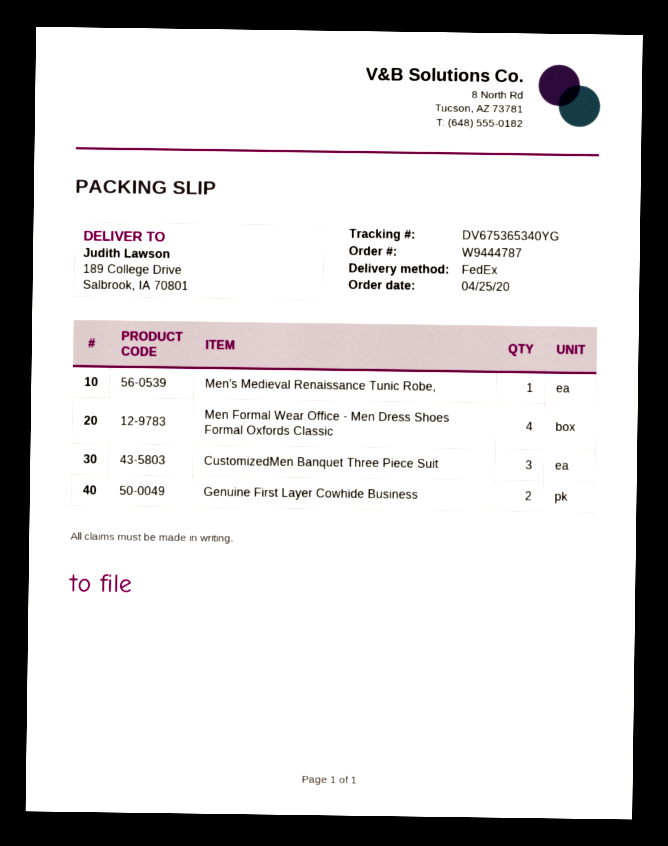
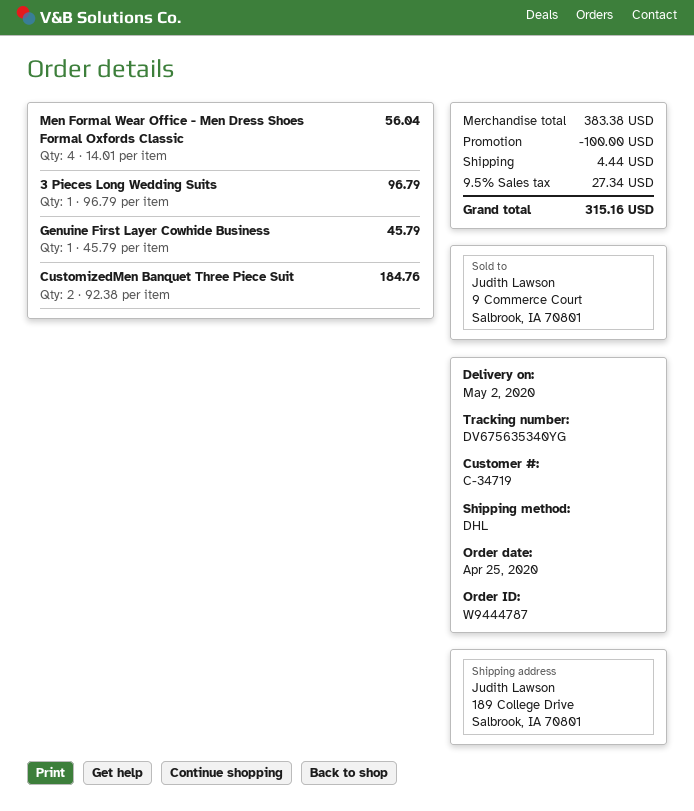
shipping method: FedEx -> DHL
tracking number: DV675365340YG -> DV675635340YG
Men's Medieval Renaissance Tunic Robe,: 1 -> none
CustomizedMen Banquet Three Piece Suit: 3 -> 2
Genuine First Layer Cowhide Business: 2 -> 1
3 Pieces Long Wedding Suits: none -> 1

